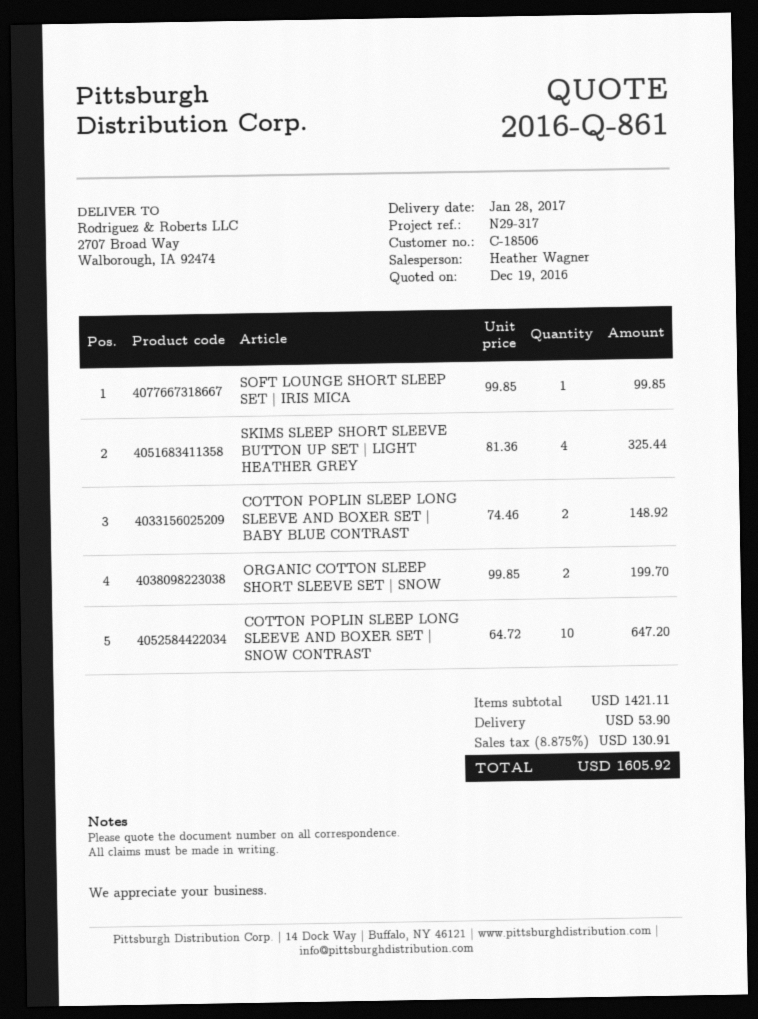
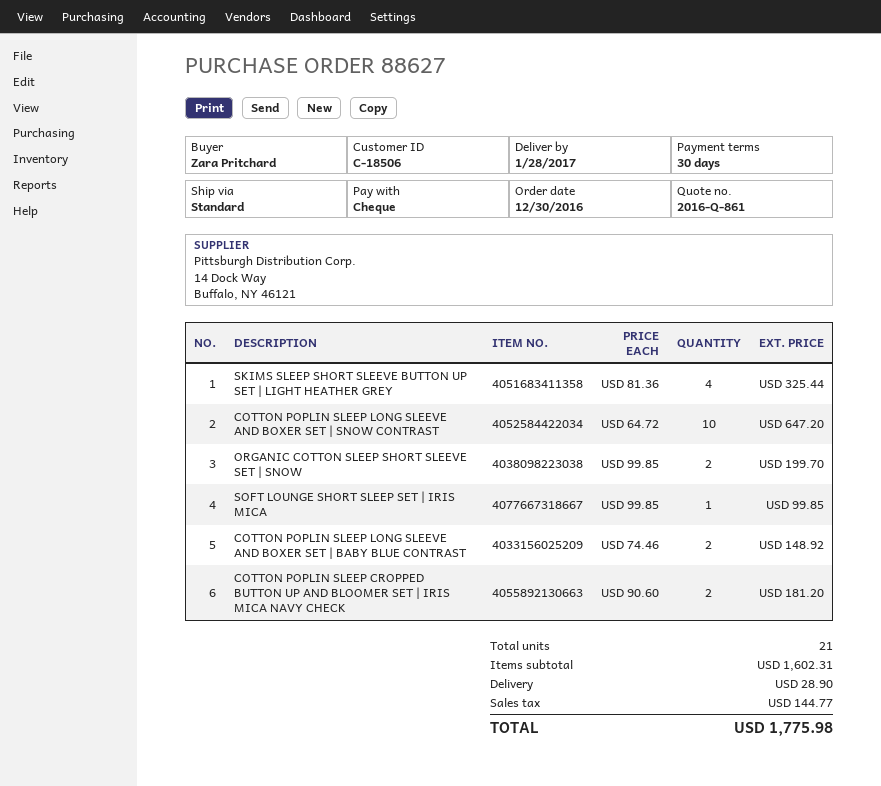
COTTON POPLIN SLEEP CROPPED BUTTON UP AND BLOOMER SET | IRIS MICA NAVY CHECK: none -> 2 x 90.60 = 181.20
subtotal: 1421.11 -> 1602.31
shipping: 53.90 -> 28.90
tax: 130.91 -> 144.77
total: 1605.92 -> 1775.98

